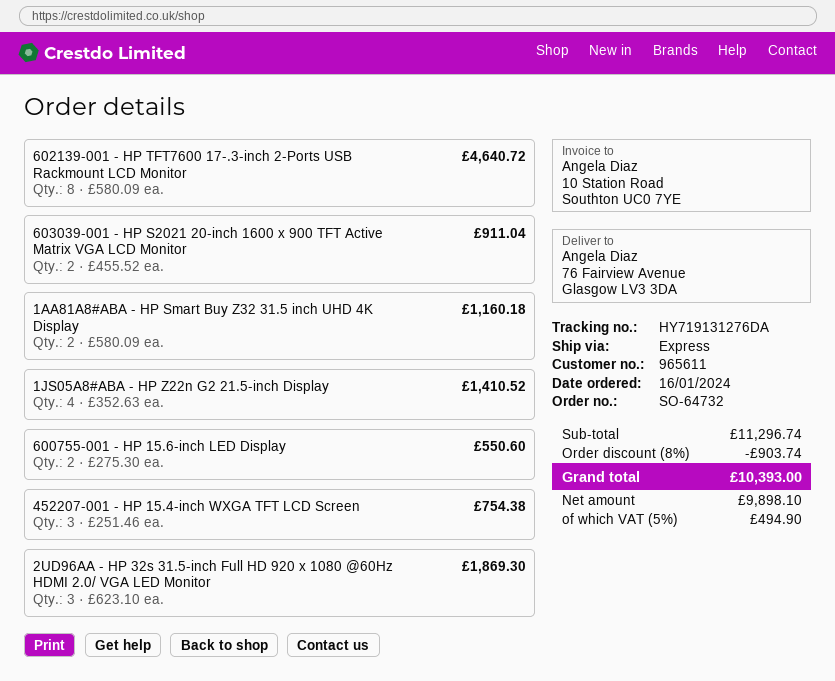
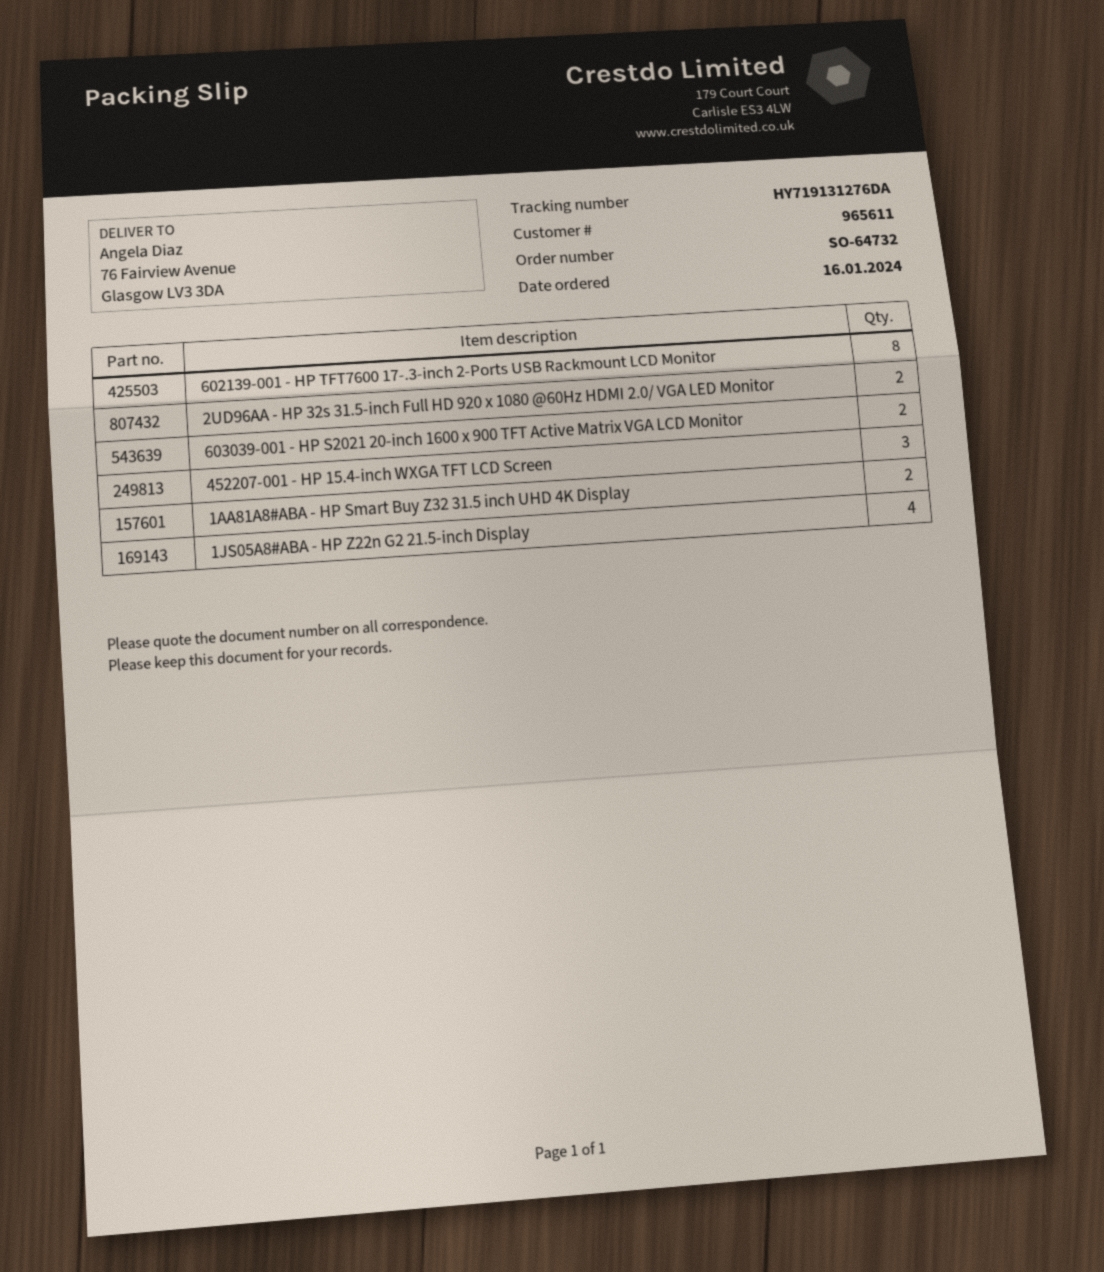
600755-001 - HP 15.6-inch LED Display: 2 -> none
2UD96AA - HP 32s 31.5-inch Full HD 920 x 1080 @60Hz HDMI 2.0/ VGA LED Monitor: 3 -> 2

